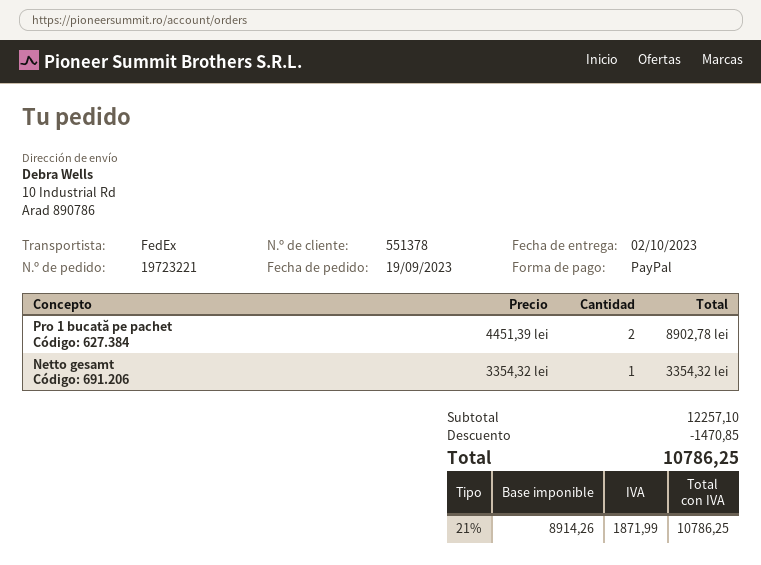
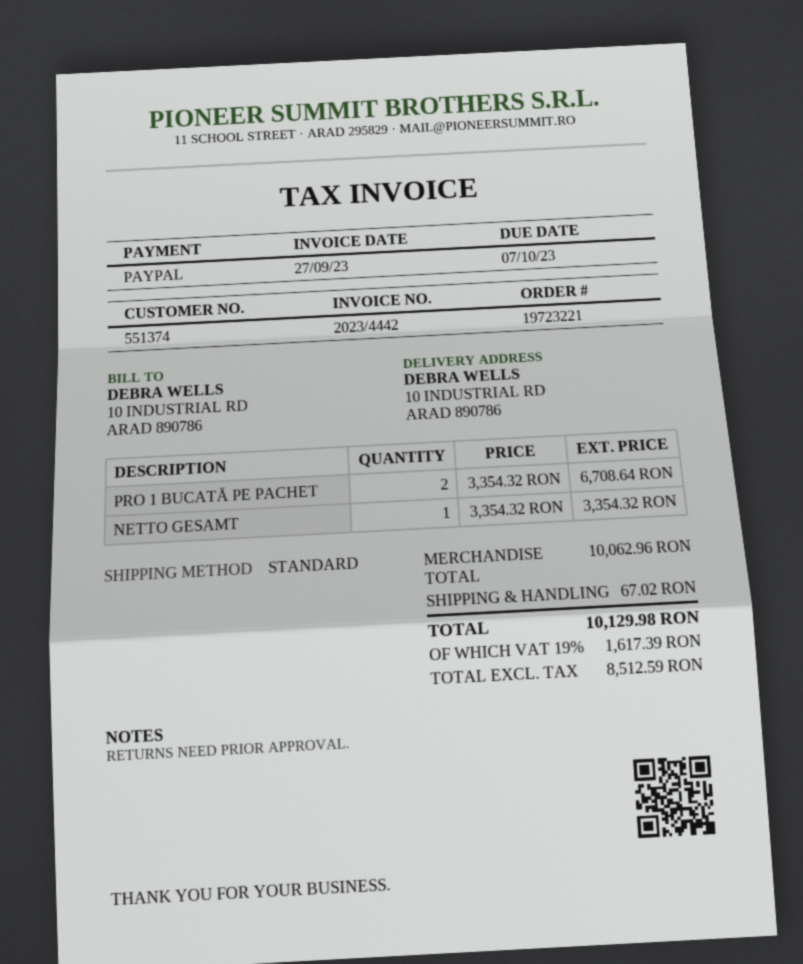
customer number: 551378 -> 551374
shipping method: FedEx -> standard
Pro 1 bucată pe pachet: 2 x 4451.39 = 8902.78 -> 2 x 3354.32 = 6708.64
subtotal: 12257.10 -> 10062.96
discount: 1470.85 -> none
shipping: none -> 67.02
net: 8914.26 -> 8512.59
tax: 21% = 1871.99 -> 19% = 1617.39
total: 10786.25 -> 10129.98

